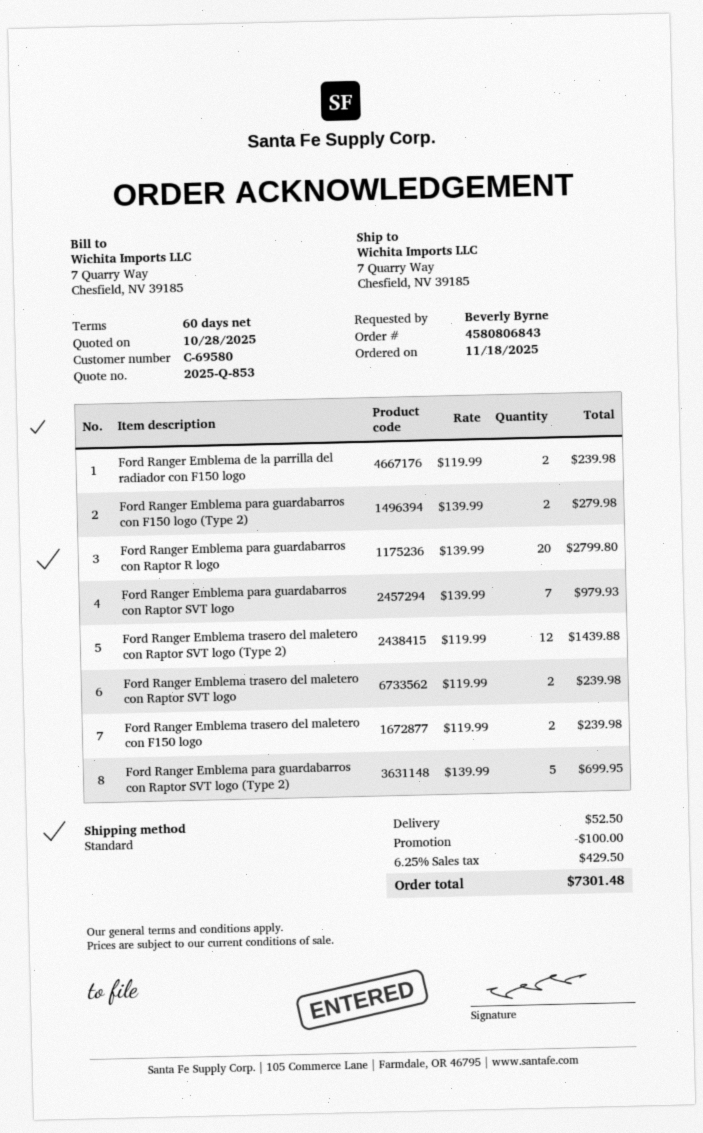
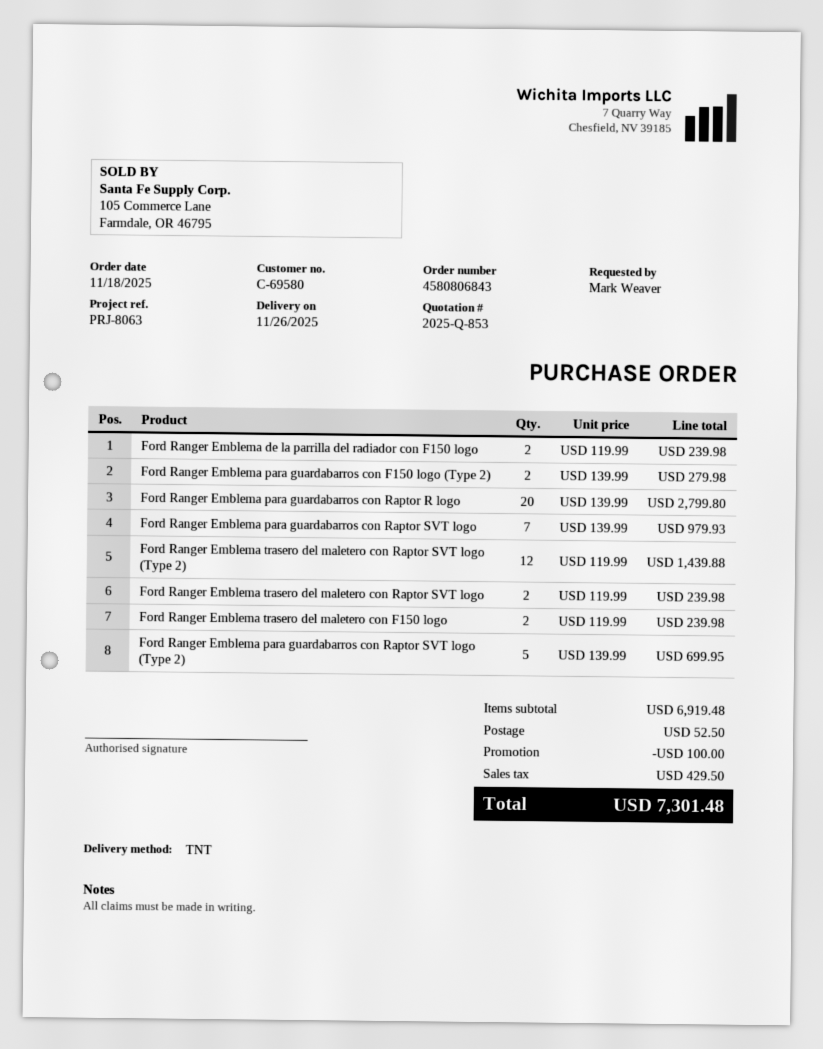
ordered by: Beverly Byrne -> Mark Weaver
shipping method: standard -> TNT

